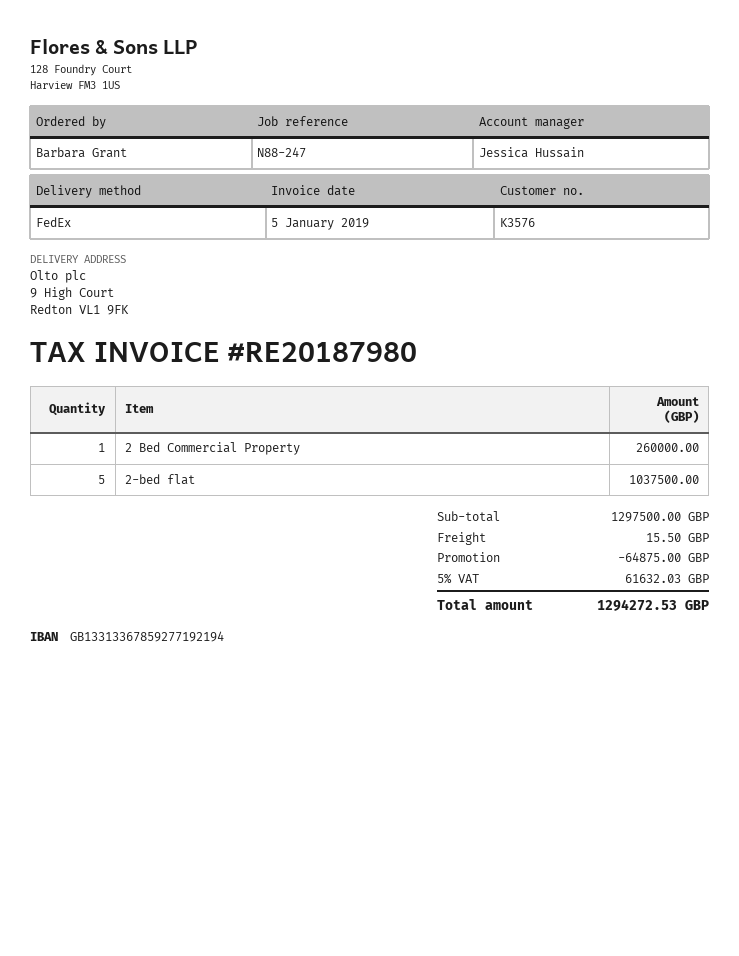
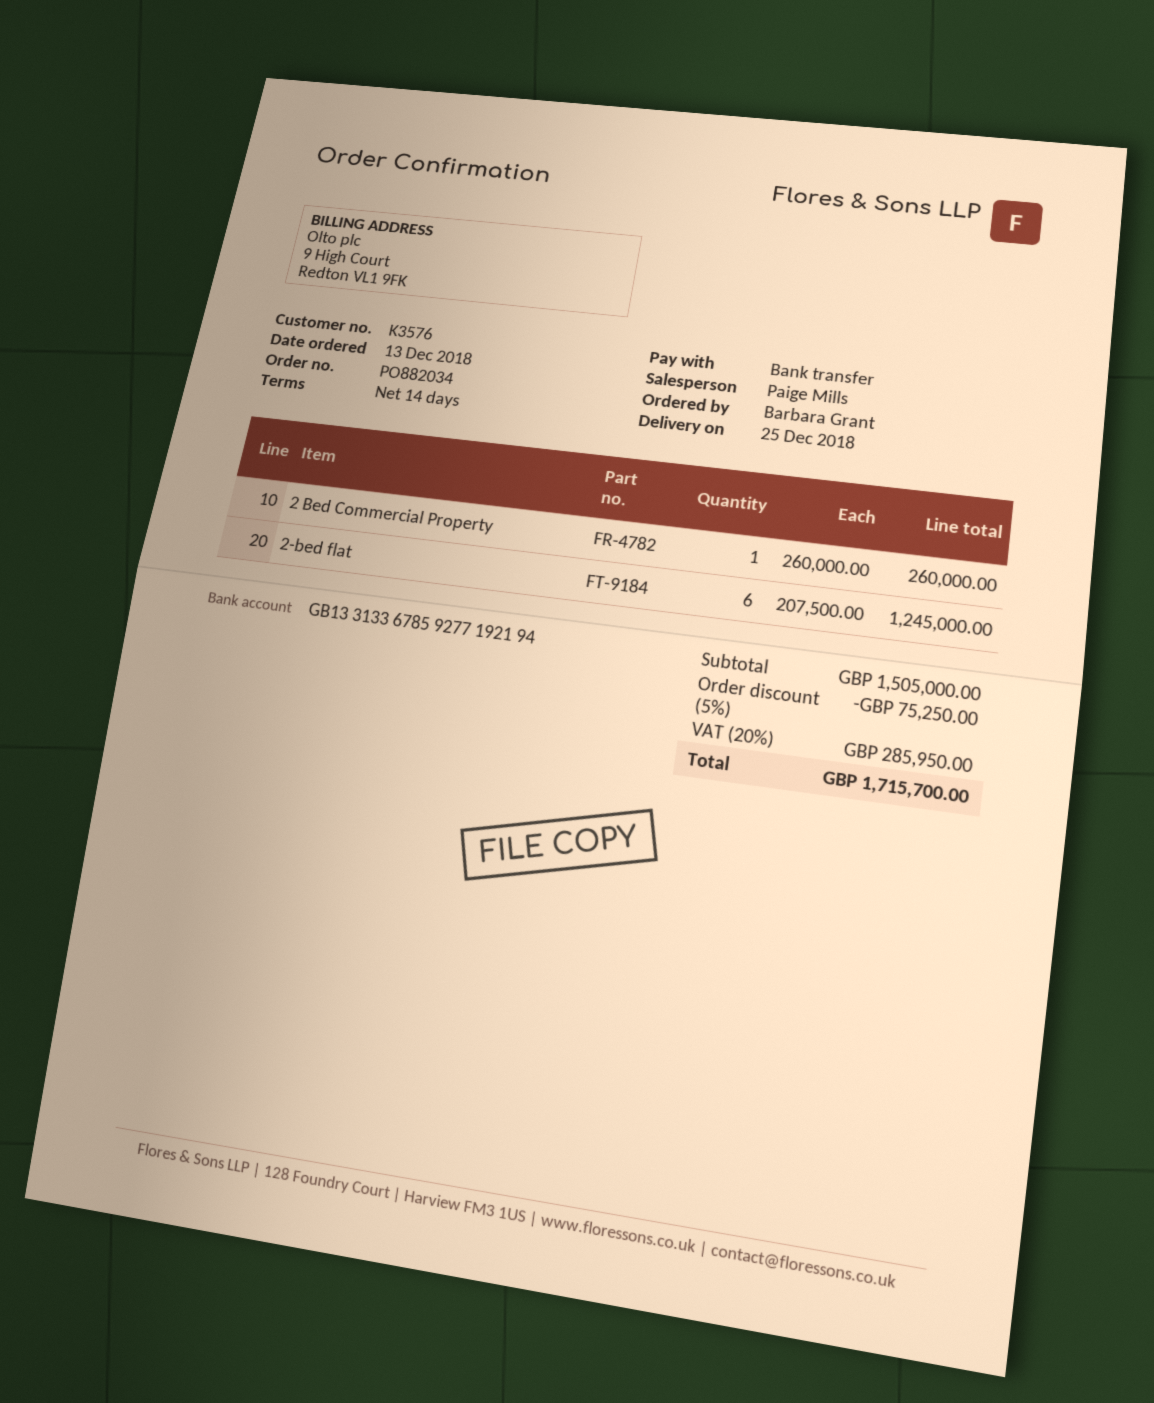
sales rep: Jessica Hussain -> Paige Mills
2-bed flat: 5 for 1037500.00 -> 6 for 1245000.00
subtotal: 1297500.00 -> 1505000.00
discount: 64875.00 -> 75250.00
shipping: 15.50 -> none
tax: 5% = 61632.03 -> 20% = 285950.00
total: 1294272.53 -> 1715700.00

